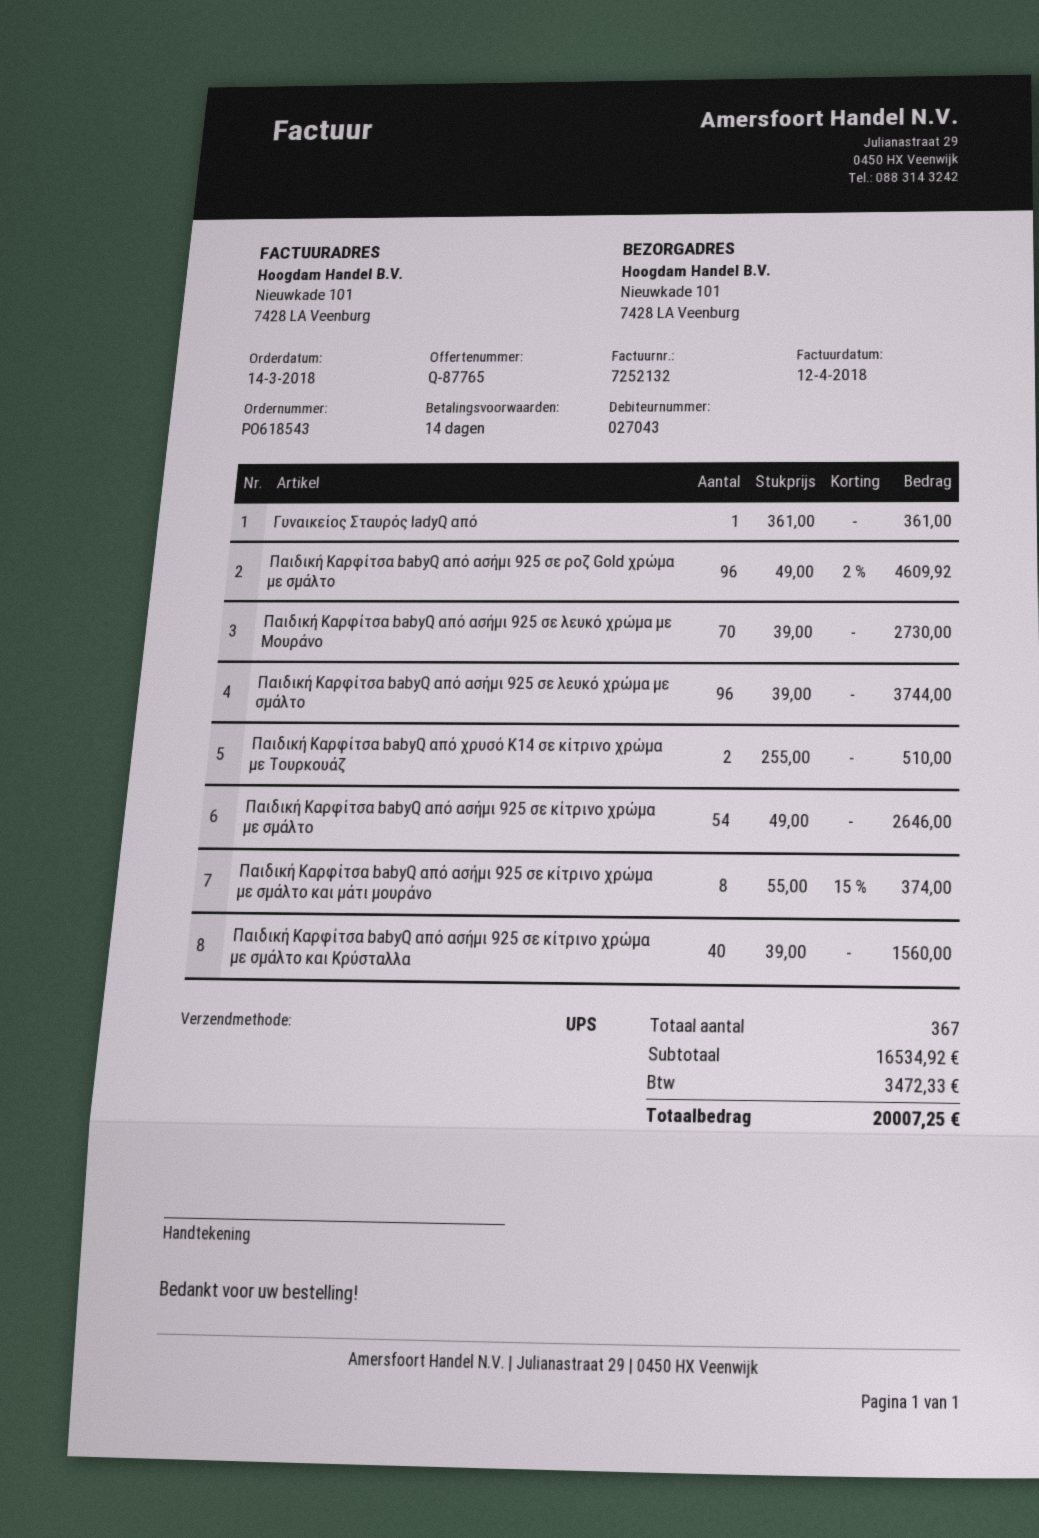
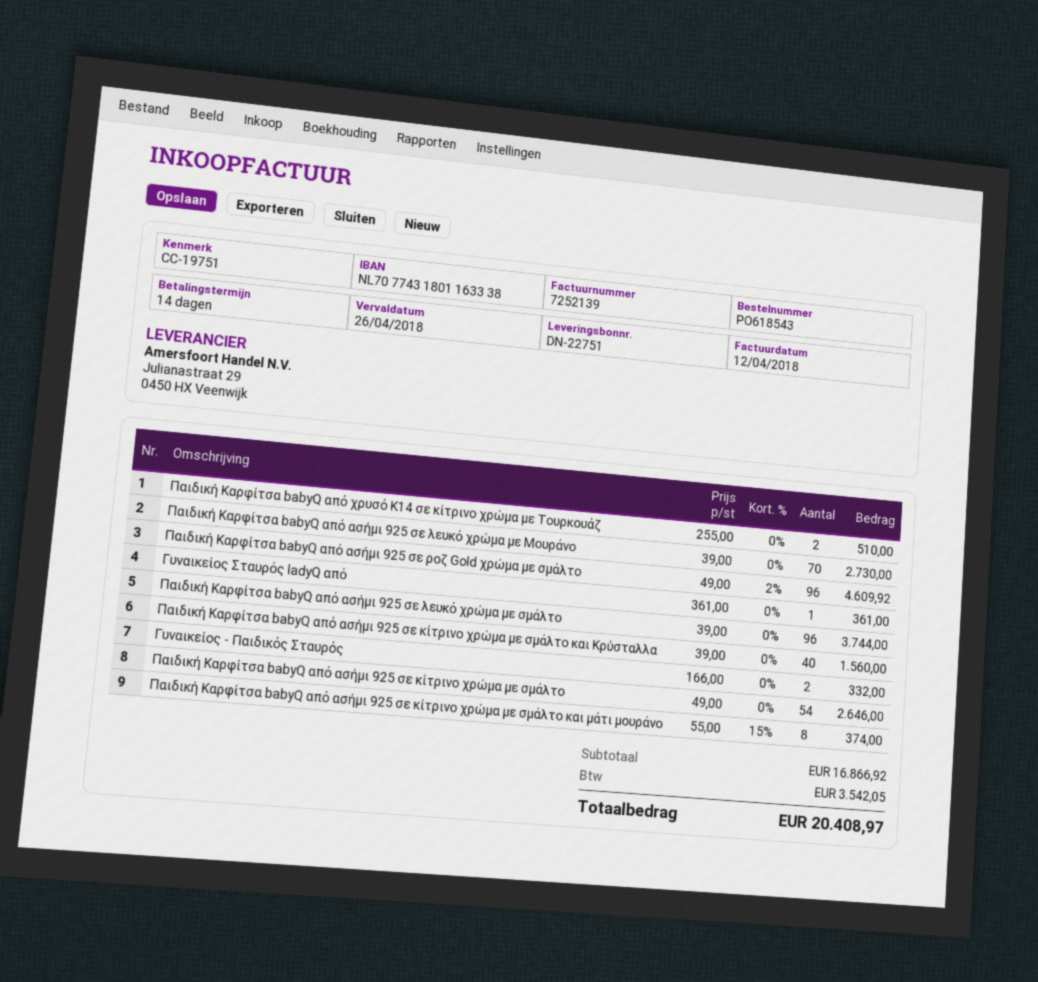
invoice number: 7252132 -> 7252139
Γυναικείος - Παιδικός Σταυρός: none -> 2 x 166.00 = 332.00
subtotal: 16534.92 -> 16866.92
tax: 3472.33 -> 3542.05
total: 20007.25 -> 20408.97

